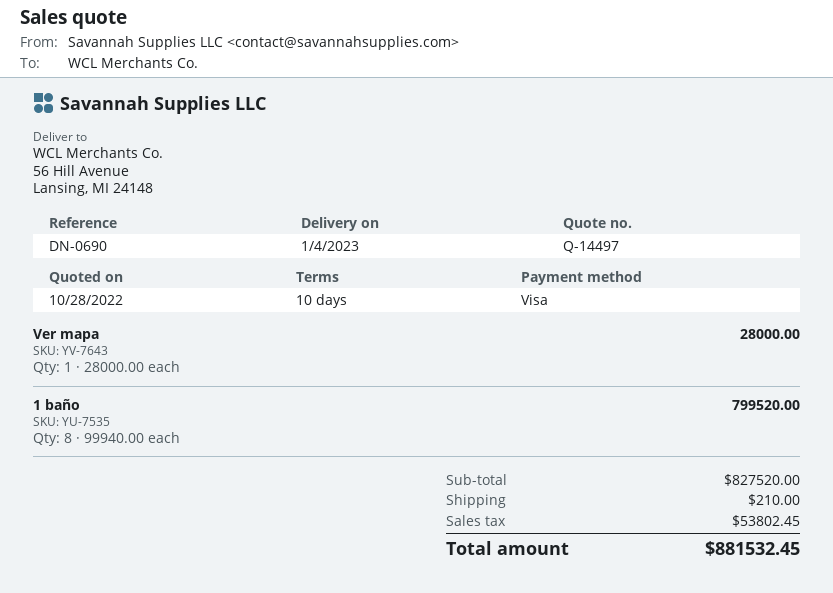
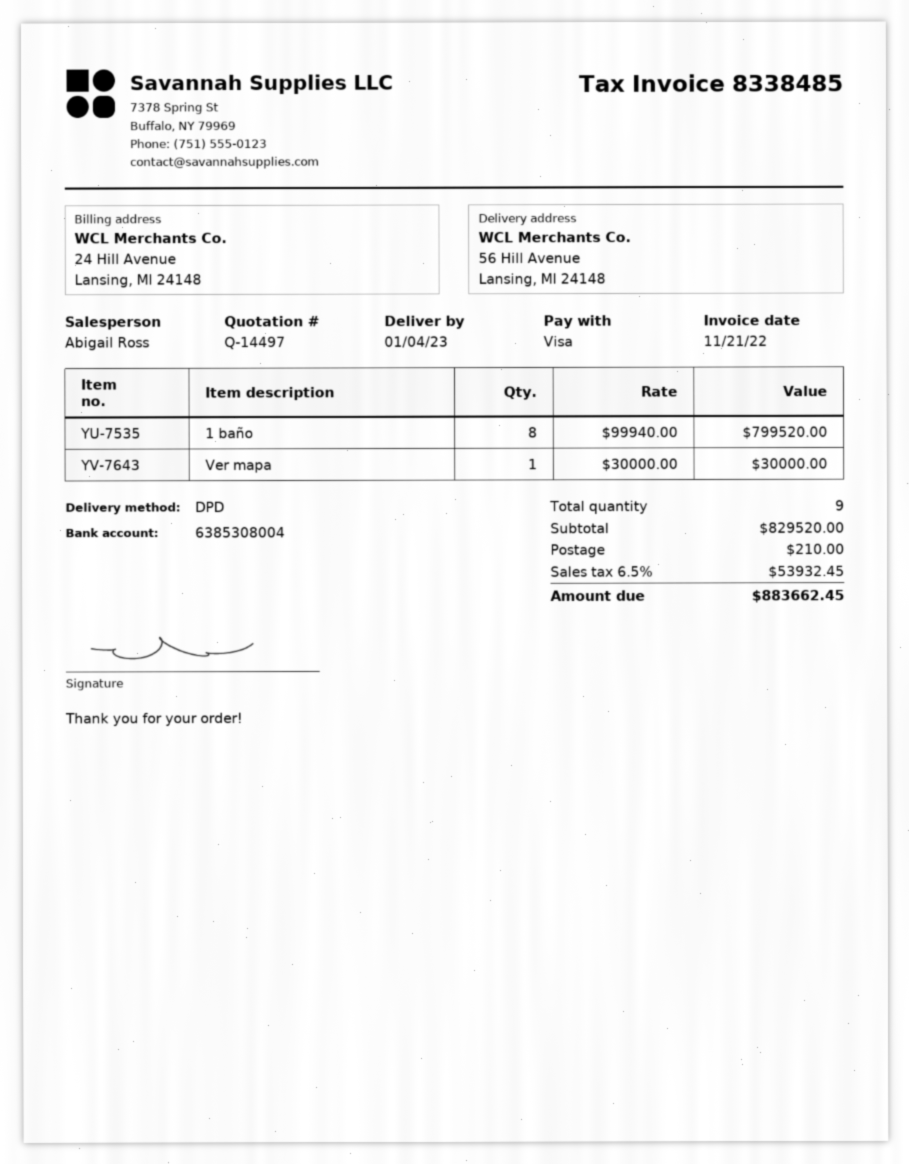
Ver mapa: 1 x 28000.00 = 28000.00 -> 1 x 30000.00 = 30000.00
subtotal: 827520.00 -> 829520.00
tax: 53802.45 -> 53932.45
total: 881532.45 -> 883662.45

